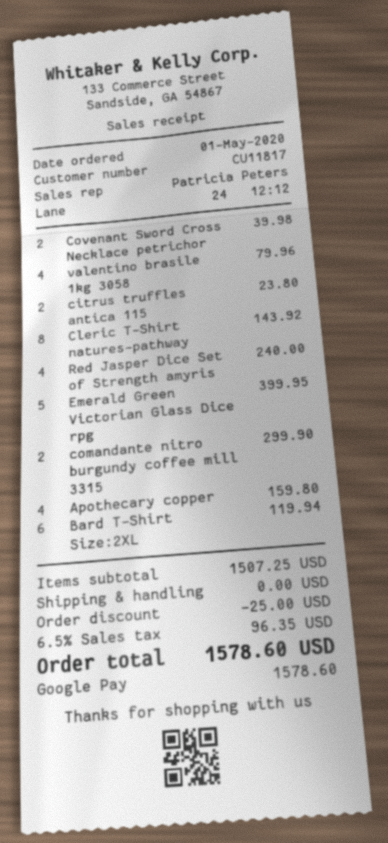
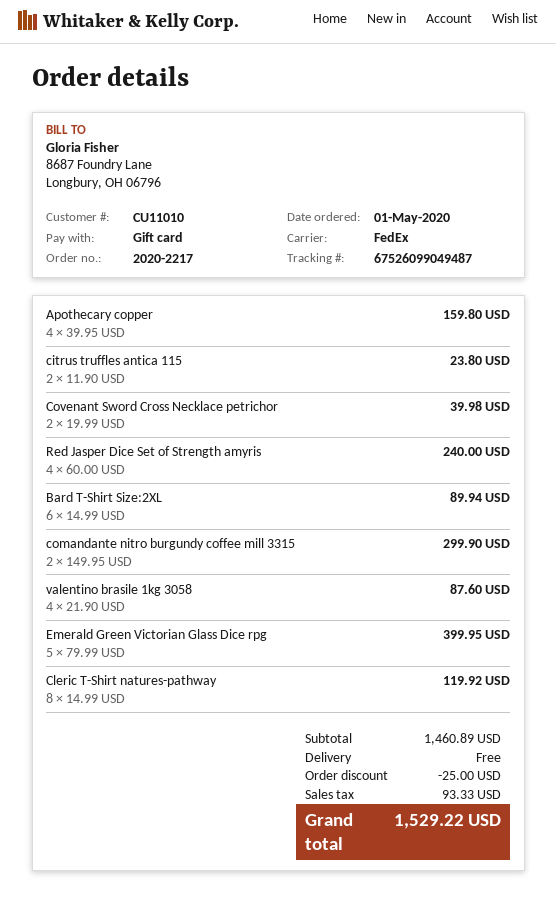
customer number: CU11817 -> CU11010
payment method: Google Pay -> gift card
valentino brasile 1kg 3058: 4 for 79.96 -> 4 for 87.60
Cleric T-Shirt natures-pathway: 8 for 143.92 -> 8 for 119.92
Bard T-Shirt Size:2XL: 6 for 119.94 -> 6 for 89.94
subtotal: 1507.25 -> 1460.89
tax: 96.35 -> 93.33
total: 1578.60 -> 1529.22

